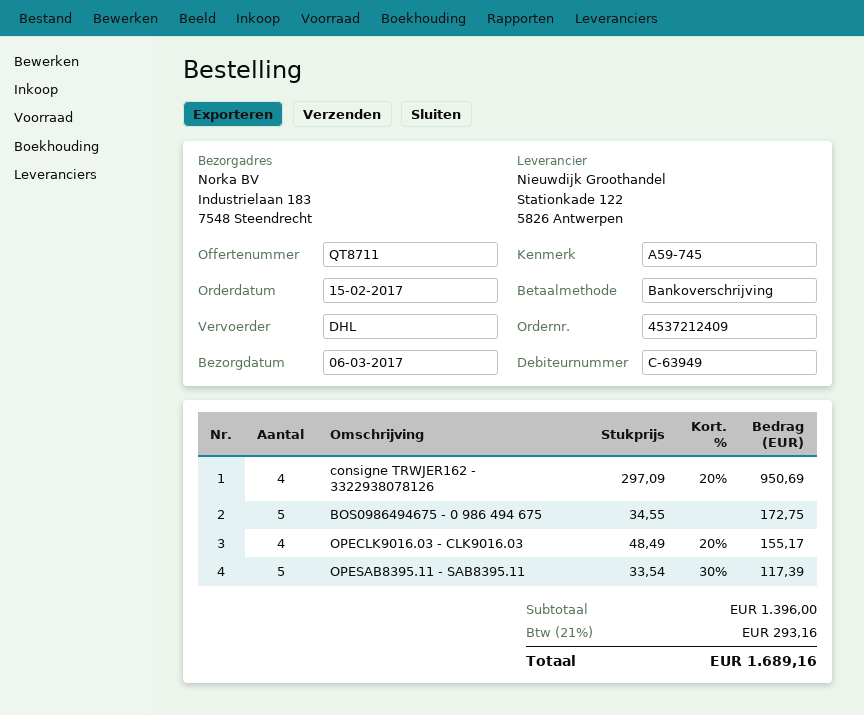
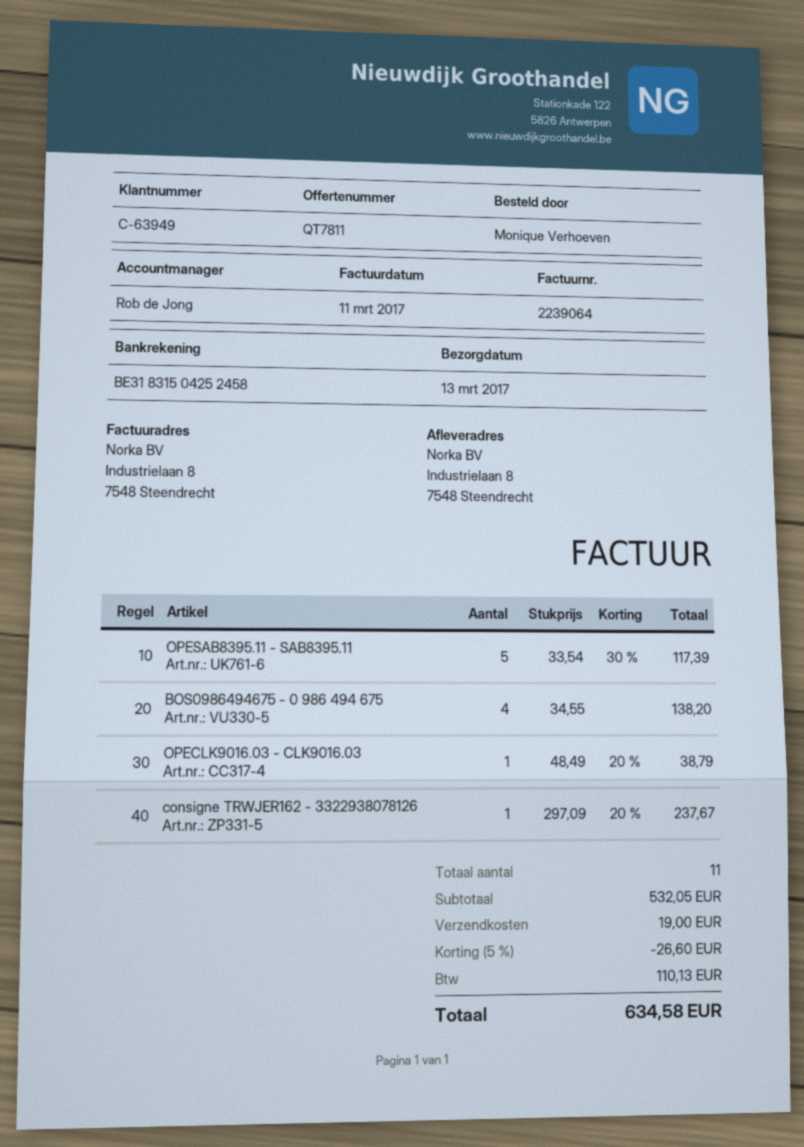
quote number: QT8711 -> QT7811
delivery date: 2017-03-06 -> 2017-03-13
ship to: Industrielaan 183, 7548 Steendrecht -> Industrielaan 8, 7548 Steendrecht
consigne TRWJER162 - 3322938078126: 4 x 297.09 - 20% = 950.69 -> 1 x 297.09 - 20% = 237.67
BOS0986494675 - 0 986 494 675: 5 x 34.55 = 172.75 -> 4 x 34.55 = 138.20
OPECLK9016.03 - CLK9016.03: 4 x 48.49 - 20% = 155.17 -> 1 x 48.49 - 20% = 38.79
subtotal: 1396.00 -> 532.05
discount: none -> 5% = 26.60
shipping: none -> 19.00
tax: 293.16 -> 110.13
total: 1689.16 -> 634.58

